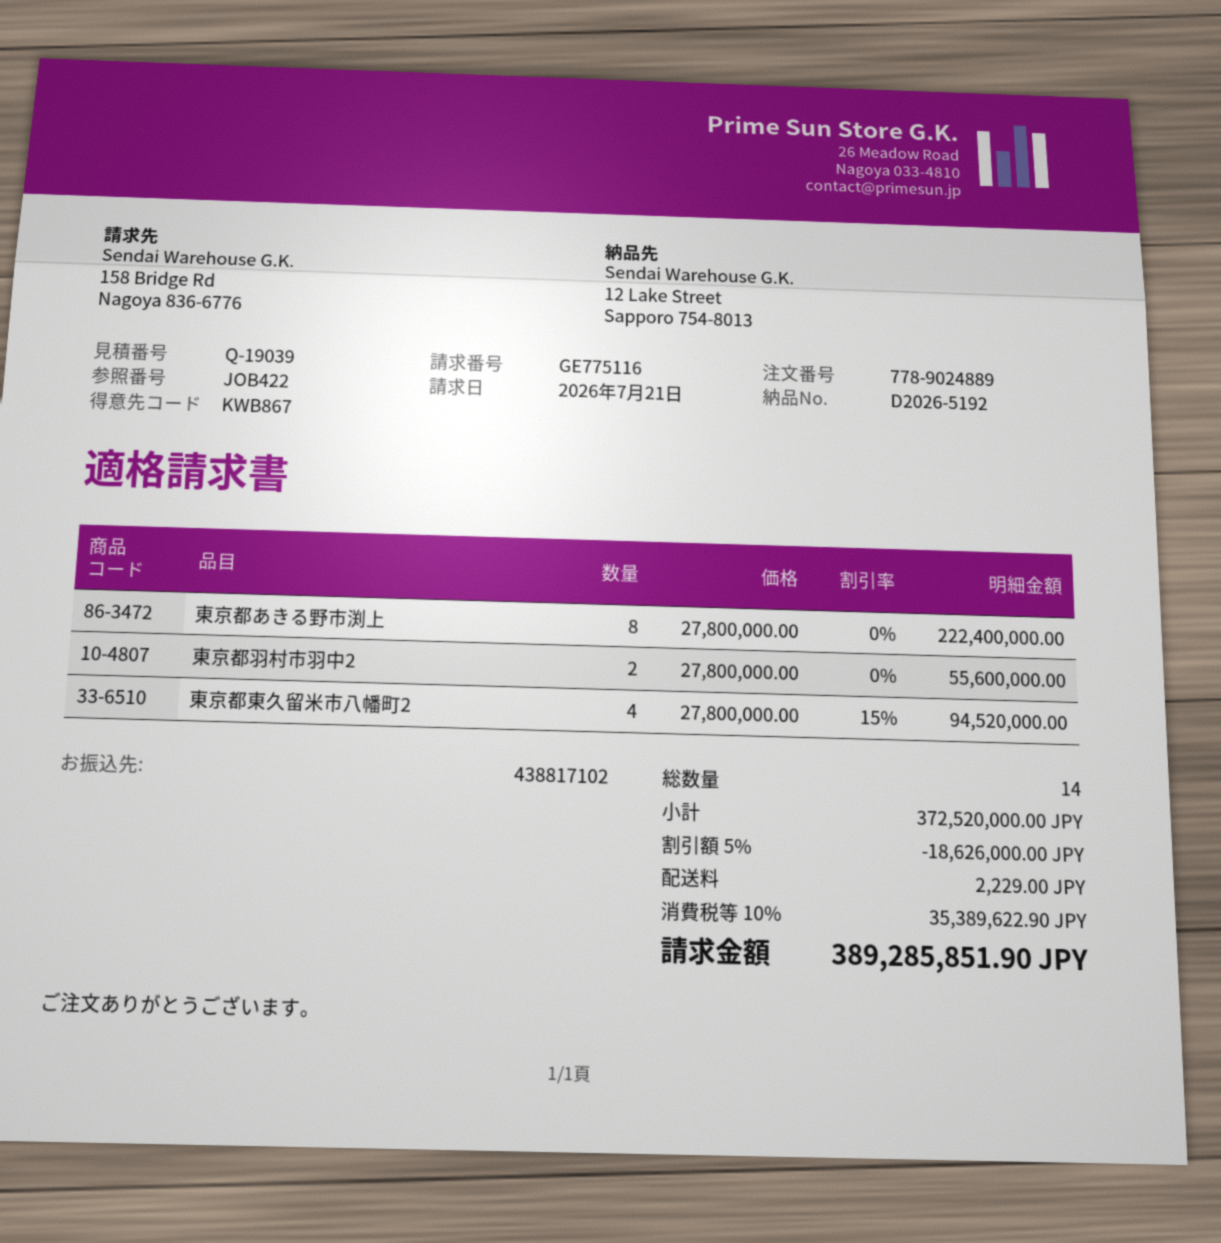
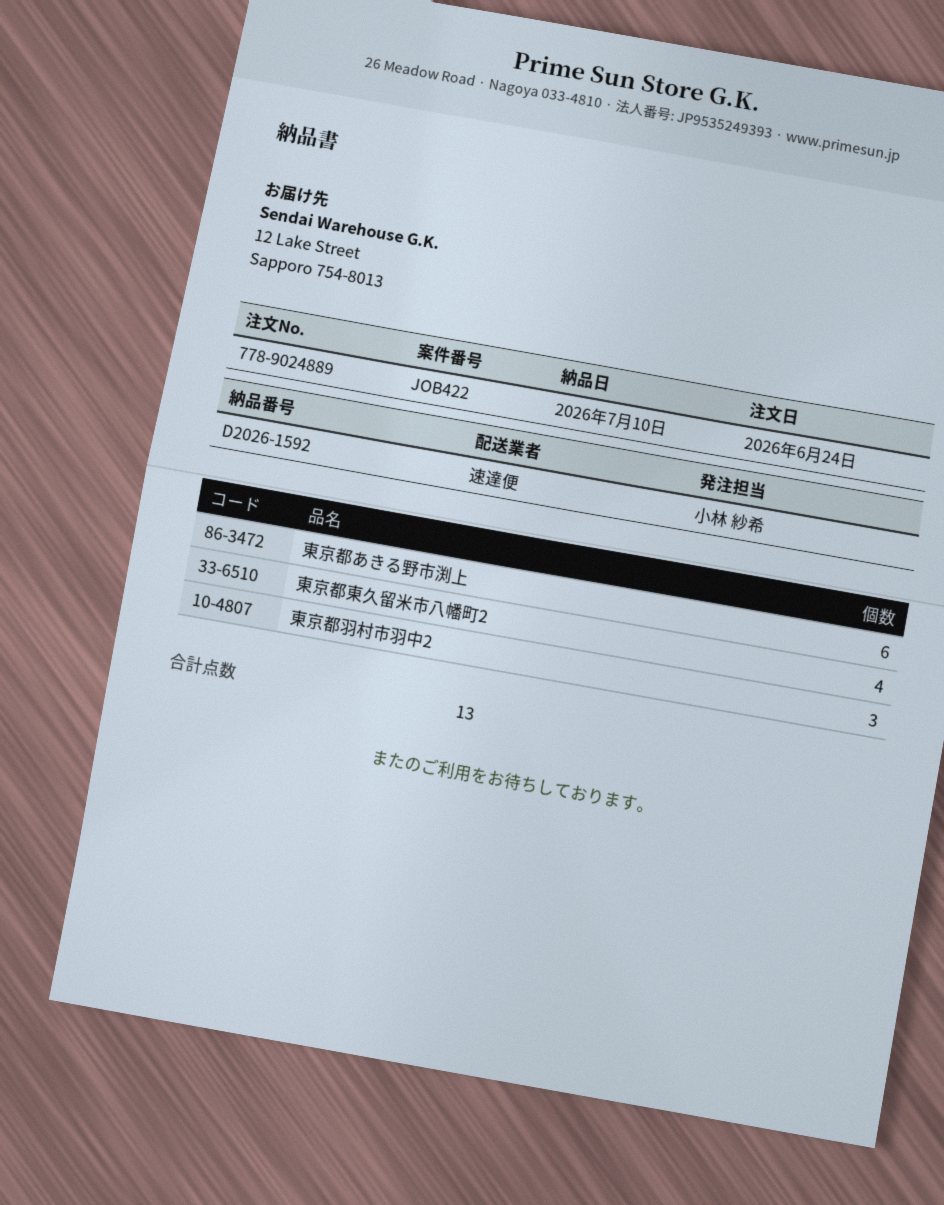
delivery note number: D2026-5192 -> D2026-1592
東京都あきる野市渕上: 8 -> 6
東京都羽村市羽中2: 2 -> 3
total quantity: 14 -> 13

